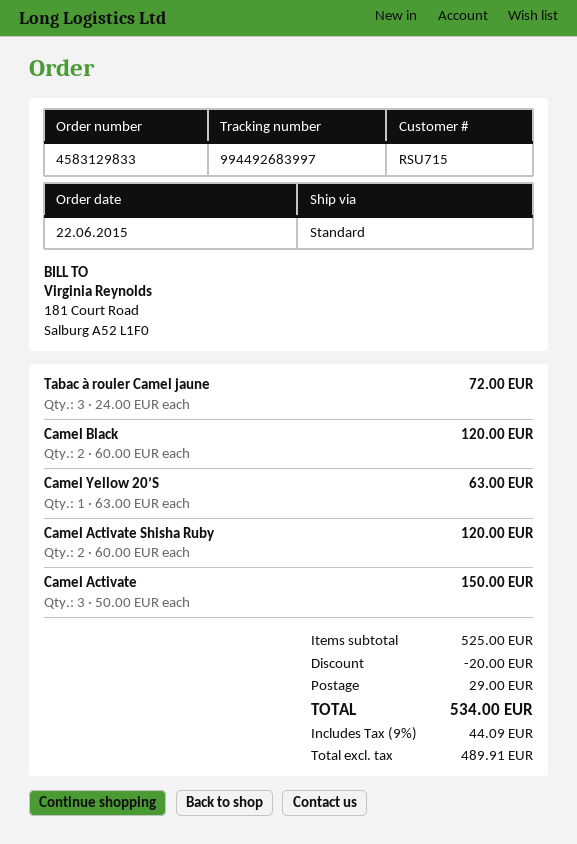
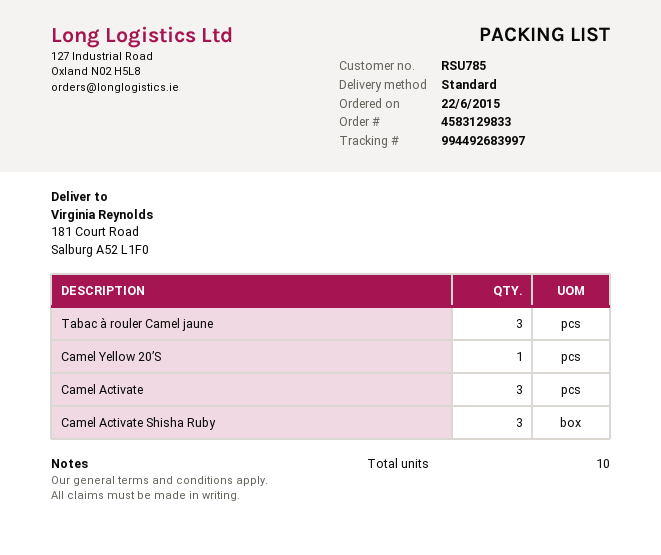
customer number: RSU715 -> RSU785
Camel Black: 2 -> none
Camel Activate Shisha Ruby: 2 -> 3

